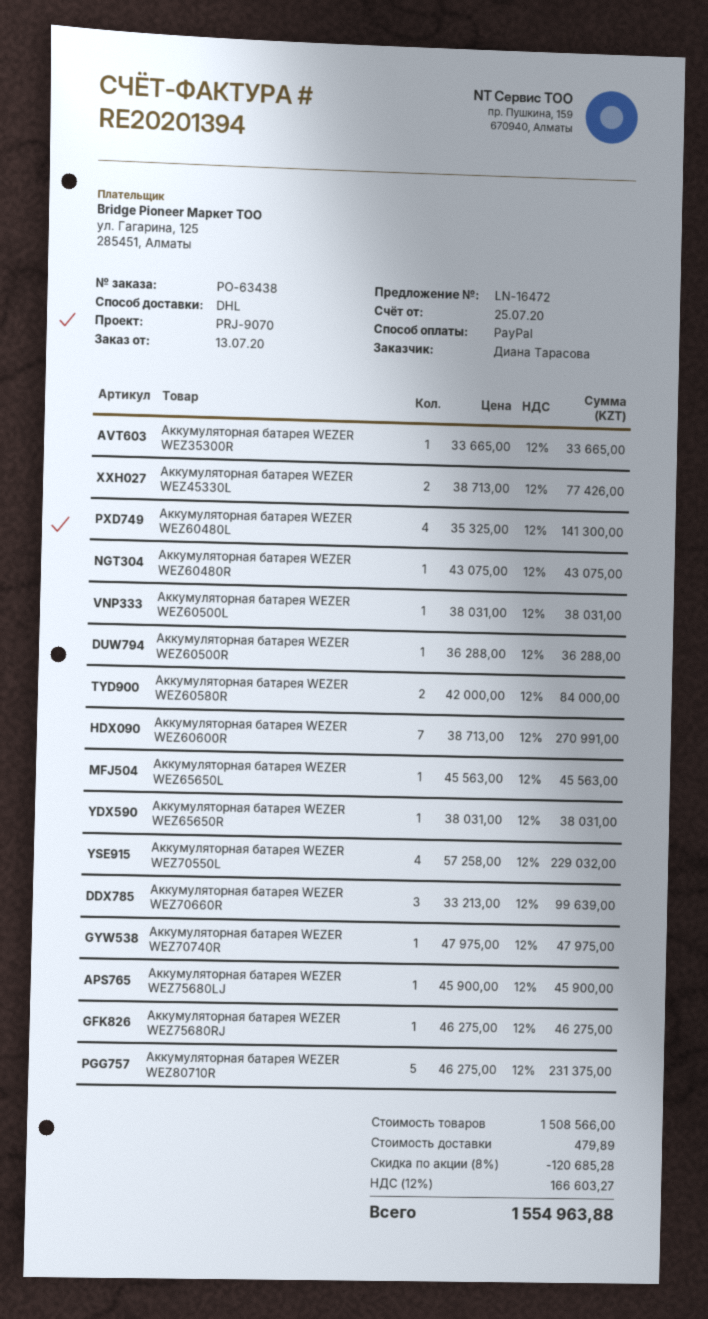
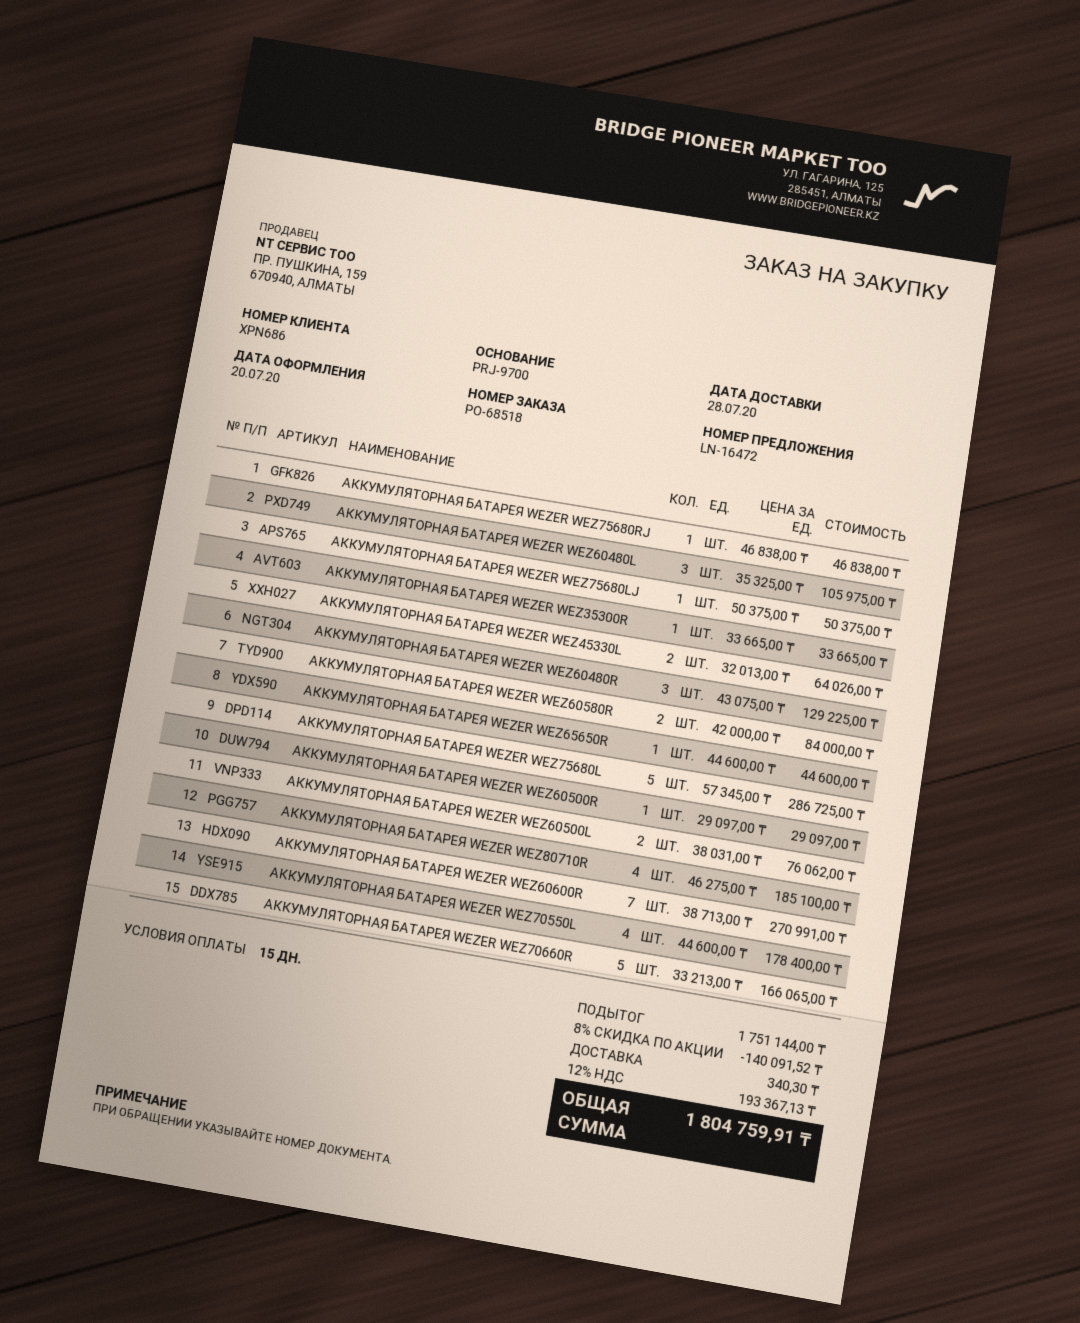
order number: PO-63438 -> PO-68518
order date: 2020-07-13 -> 2020-07-20
reference: PRJ-9070 -> PRJ-9700
Аккумуляторная батарея WEZER WEZ45330L: 2 x 38713.00 = 77426.00 -> 2 x 32013.00 = 64026.00
Аккумуляторная батарея WEZER WEZ60480L: 4 x 35325.00 = 141300.00 -> 3 x 35325.00 = 105975.00
Аккумуляторная батарея WEZER WEZ60480R: 1 x 43075.00 = 43075.00 -> 3 x 43075.00 = 129225.00
Аккумуляторная батарея WEZER WEZ60500L: 1 x 38031.00 = 38031.00 -> 2 x 38031.00 = 76062.00
Аккумуляторная батарея WEZER WEZ60500R: 1 x 36288.00 = 36288.00 -> 1 x 29097.00 = 29097.00
Аккумуляторная батарея WEZER WEZ65650L: 1 x 45563.00 = 45563.00 -> none
Аккумуляторная батарея WEZER WEZ65650R: 1 x 38031.00 = 38031.00 -> 1 x 44600.00 = 44600.00
Аккумуляторная батарея WEZER WEZ70550L: 4 x 57258.00 = 229032.00 -> 4 x 44600.00 = 178400.00
Аккумуляторная батарея WEZER WEZ70660R: 3 x 33213.00 = 99639.00 -> 5 x 33213.00 = 166065.00
Аккумуляторная батарея WEZER WEZ70740R: 1 x 47975.00 = 47975.00 -> none
Аккумуляторная батарея WEZER WEZ75680LJ: 1 x 45900.00 = 45900.00 -> 1 x 50375.00 = 50375.00
Аккумуляторная батарея WEZER WEZ75680RJ: 1 x 46275.00 = 46275.00 -> 1 x 46838.00 = 46838.00
Аккумуляторная батарея WEZER WEZ80710R: 5 x 46275.00 = 231375.00 -> 4 x 46275.00 = 185100.00
АККУМУЛЯТОРНАЯ БАТАРЕЯ WEZER WEZ75680L: none -> 5 x 57345.00 = 286725.00
subtotal: 1508566.00 -> 1751144.00
discount: 8% = 120685.28 -> 8% = 140091.52
shipping: 479.89 -> 340.30
tax: 12% = 166603.27 -> 12% = 193367.13
total: 1554963.88 -> 1804759.91

